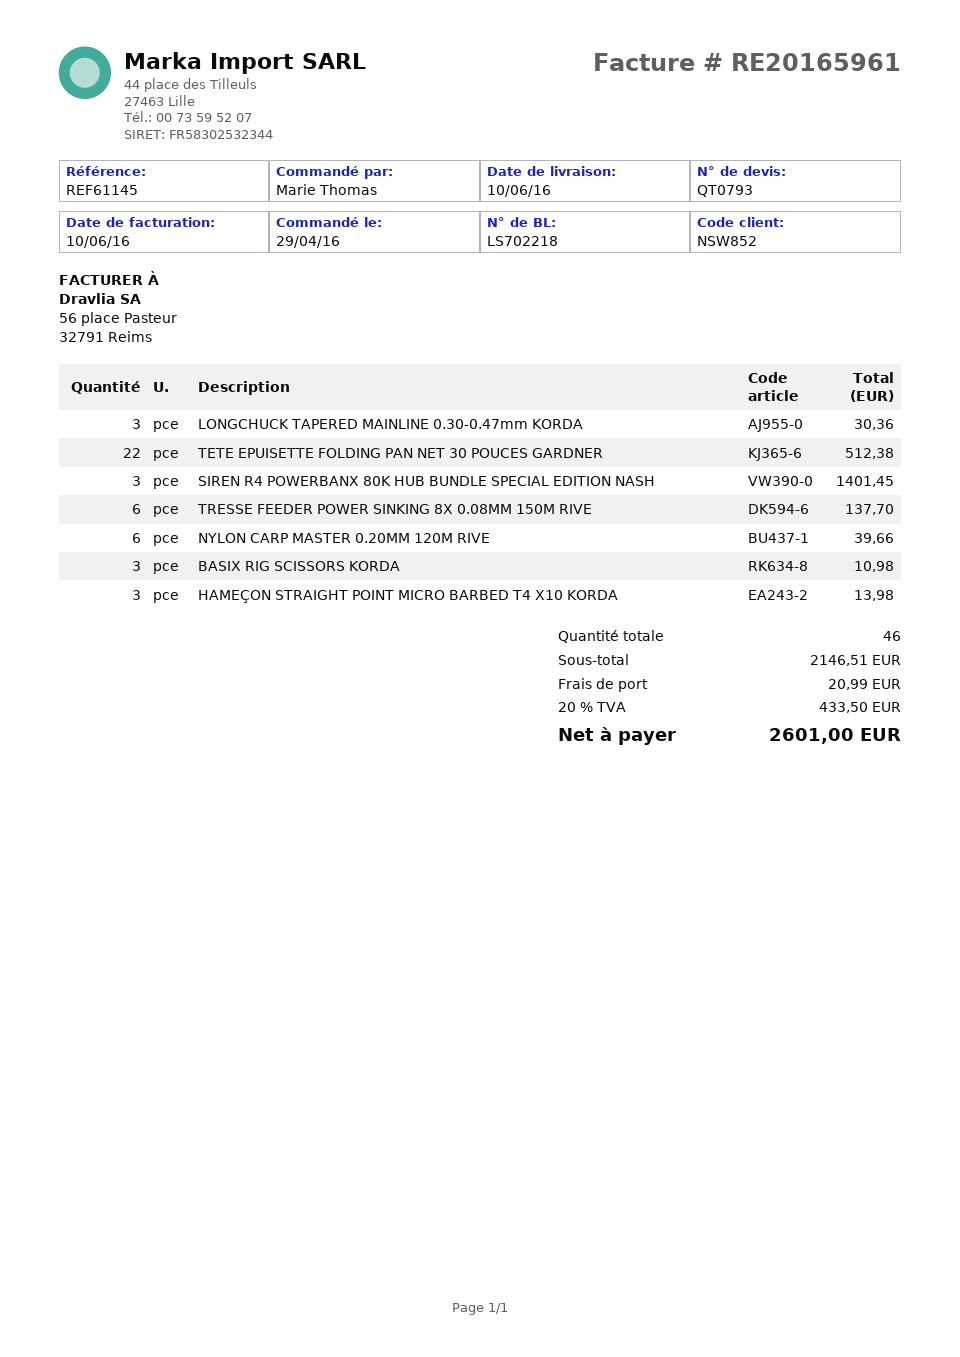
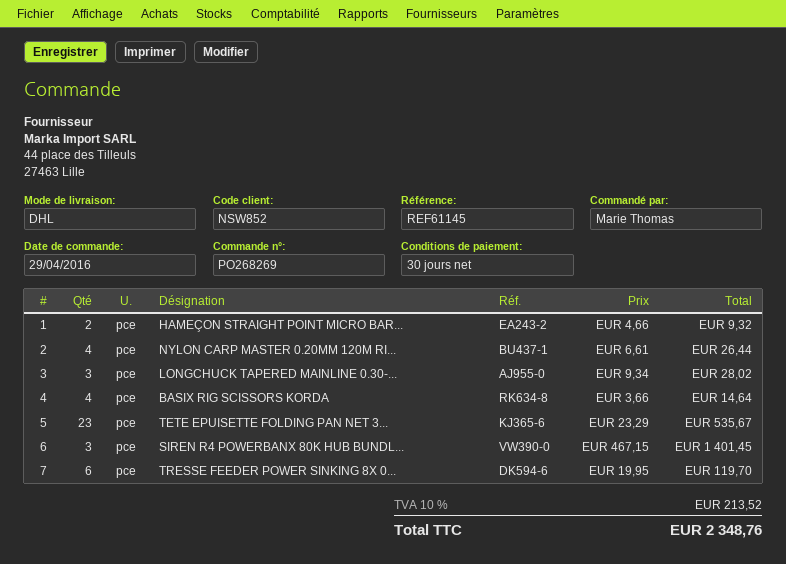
LONGCHUCK TAPERED MAINLINE 0.30-0.47mm KORDA: 3 for 30.36 -> 3 for 28.02
TETE EPUISETTE FOLDING PAN NET 30 POUCES GARDNER: 22 for 512.38 -> 23 for 535.67
TRESSE FEEDER POWER SINKING 8X 0.08MM 150M RIVE: 6 for 137.70 -> 6 for 119.70
NYLON CARP MASTER 0.20MM 120M RIVE: 6 for 39.66 -> 4 for 26.44
BASIX RIG SCISSORS KORDA: 3 for 10.98 -> 4 for 14.64
HAMEÇON STRAIGHT POINT MICRO BARBED T4 X10 KORDA: 3 for 13.98 -> 2 for 9.32
shipping: 20.99 -> none
tax: 20% = 433.50 -> 10% = 213.52
total: 2601.00 -> 2348.76

